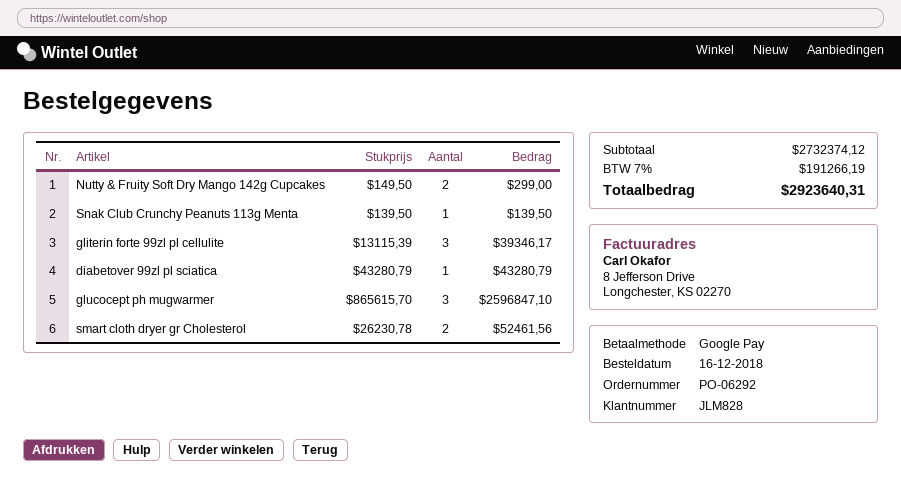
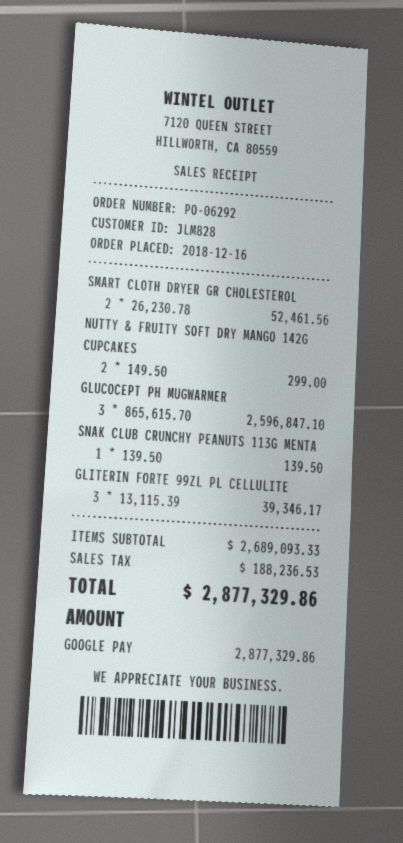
diabetover 99zl pl sciatica: 1 x 43280.79 = 43280.79 -> none
subtotal: 2732374.12 -> 2689093.33
tax: 191266.19 -> 188236.53
total: 2923640.31 -> 2877329.86

